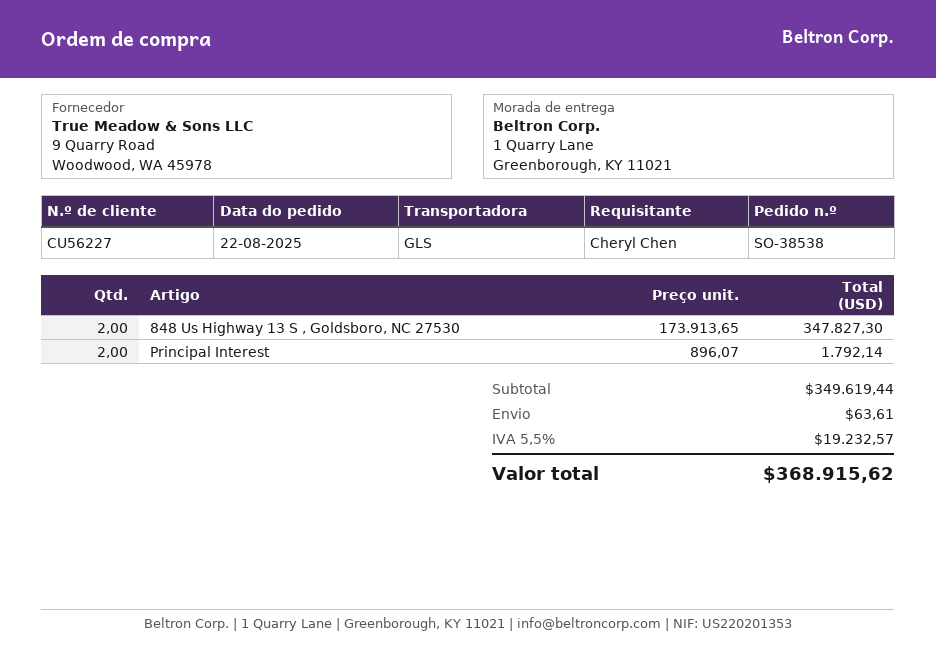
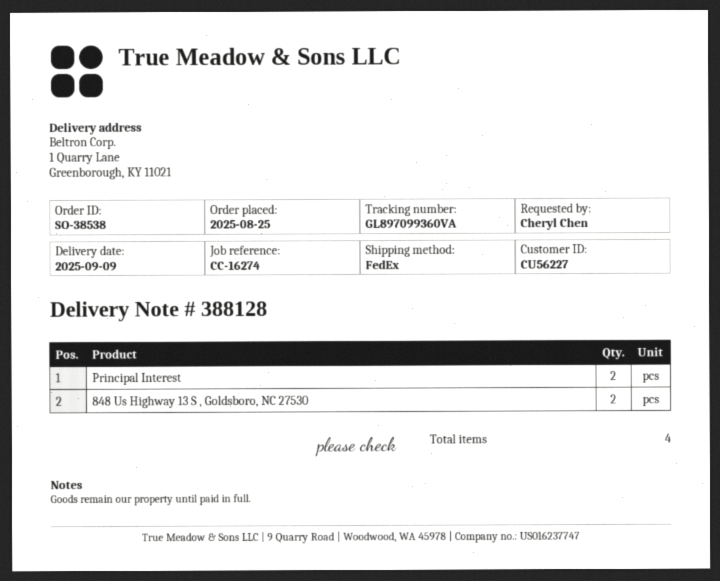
order date: 2025-08-22 -> 2025-08-25
shipping method: GLS -> FedEx

